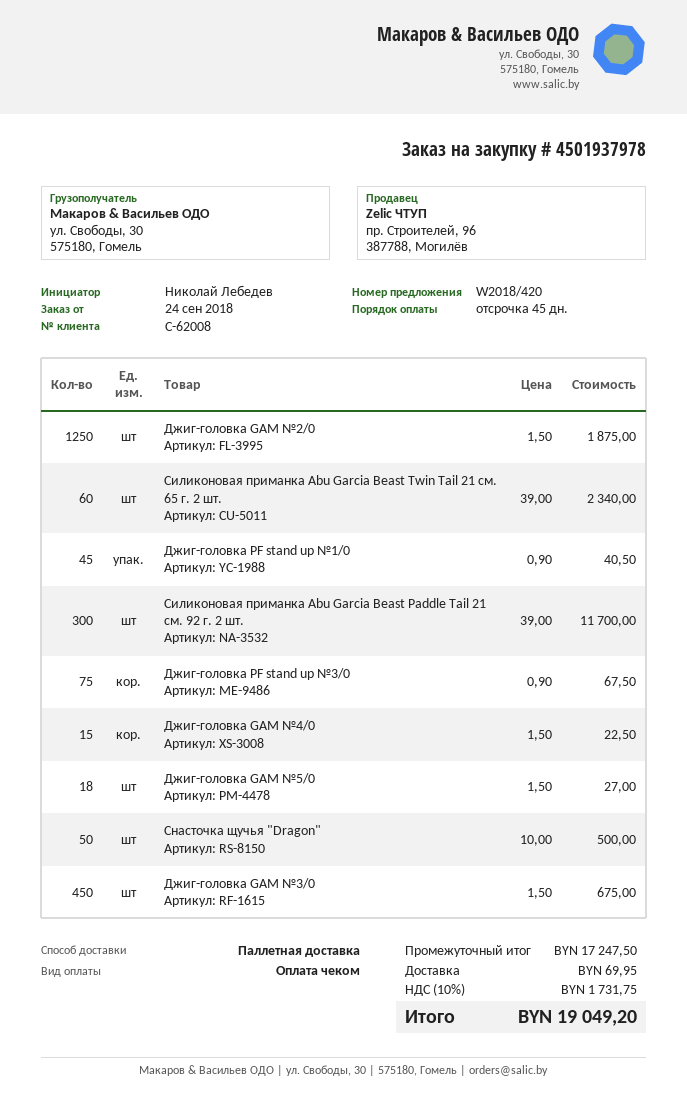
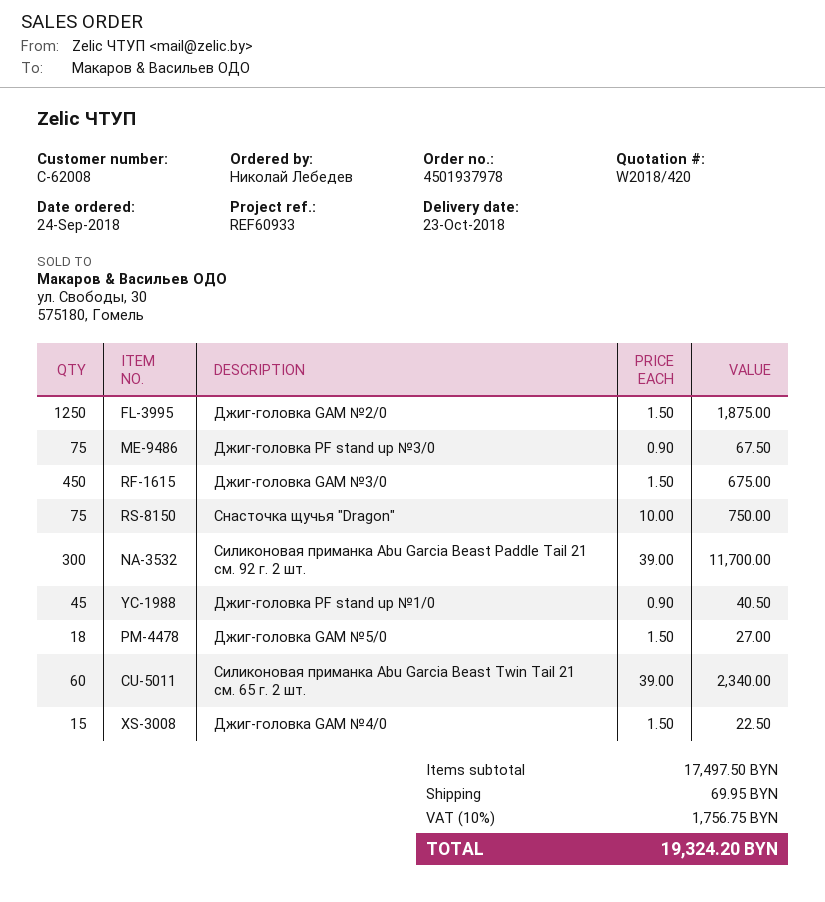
Снасточка щучья "Dragon": 50 x 10.00 = 500.00 -> 75 x 10.00 = 750.00
subtotal: 17247.50 -> 17497.50
tax: 10% = 1731.75 -> 10% = 1756.75
total: 19049.20 -> 19324.20

